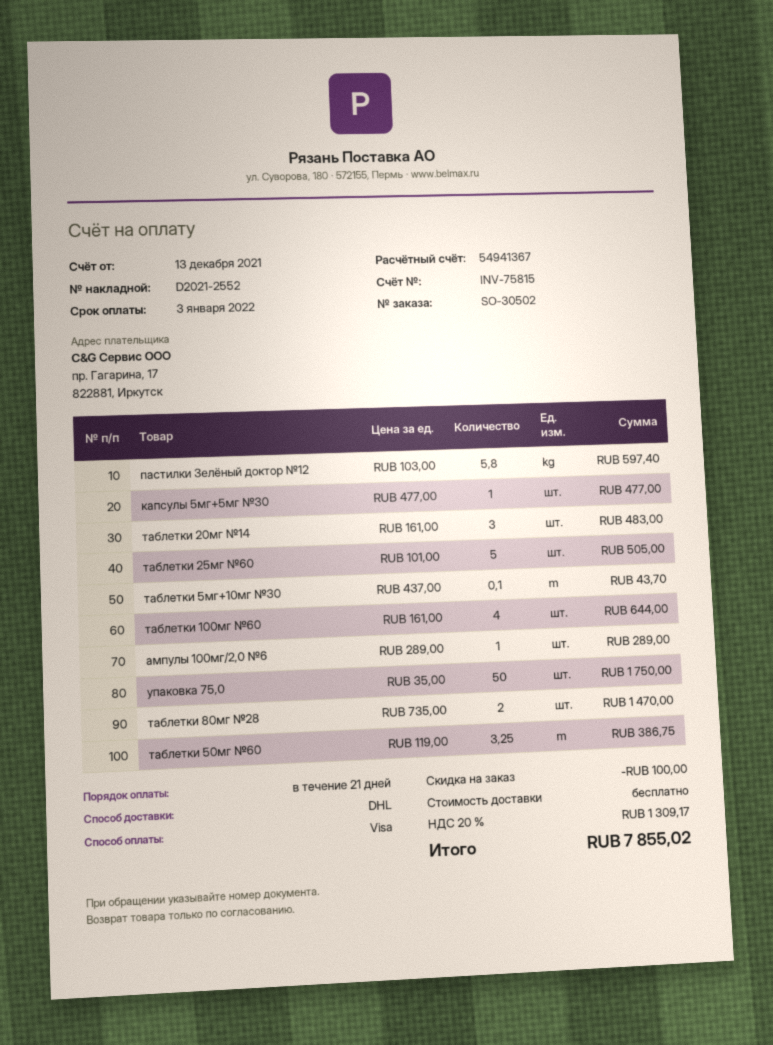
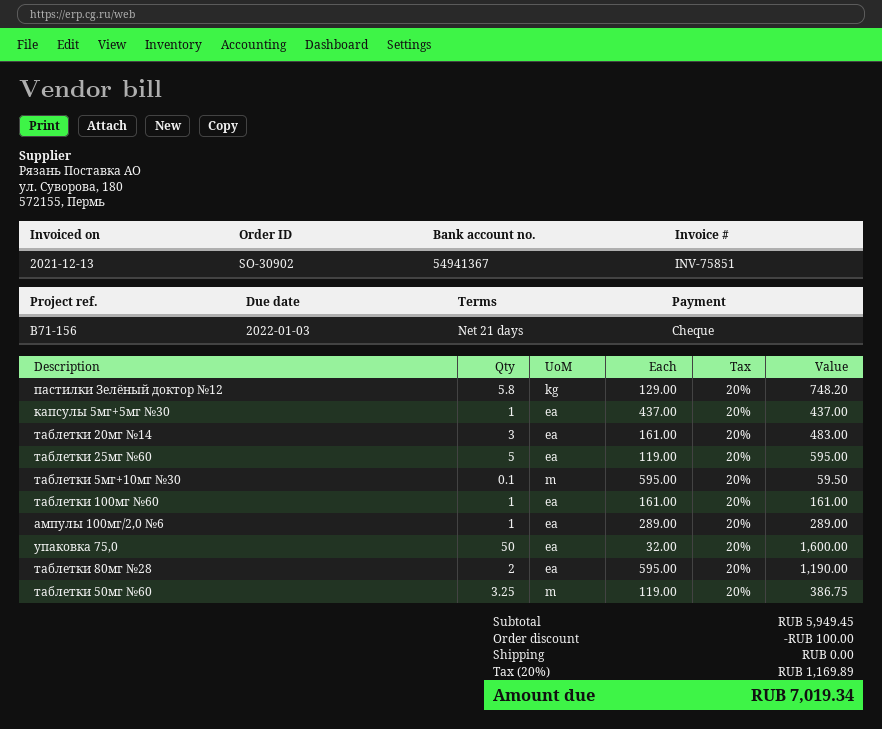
order number: SO-30502 -> SO-30902
invoice number: INV-75815 -> INV-75851
payment method: Visa -> cheque
пастилки Зелёный доктор №12: 5.8 x 103.00 = 597.40 -> 5.8 x 129.00 = 748.20
капсулы 5мг+5мг №30: 1 x 477.00 = 477.00 -> 1 x 437.00 = 437.00
таблетки 25мг №60: 5 x 101.00 = 505.00 -> 5 x 119.00 = 595.00
таблетки 5мг+10мг №30: 0.1 x 437.00 = 43.70 -> 0.1 x 595.00 = 59.50
таблетки 100мг №60: 4 x 161.00 = 644.00 -> 1 x 161.00 = 161.00
упаковка 75,0: 50 x 35.00 = 1750.00 -> 50 x 32.00 = 1600.00
таблетки 80мг №28: 2 x 735.00 = 1470.00 -> 2 x 595.00 = 1190.00
tax: 20% = 1309.17 -> 20% = 1169.89
total: 7855.02 -> 7019.34

